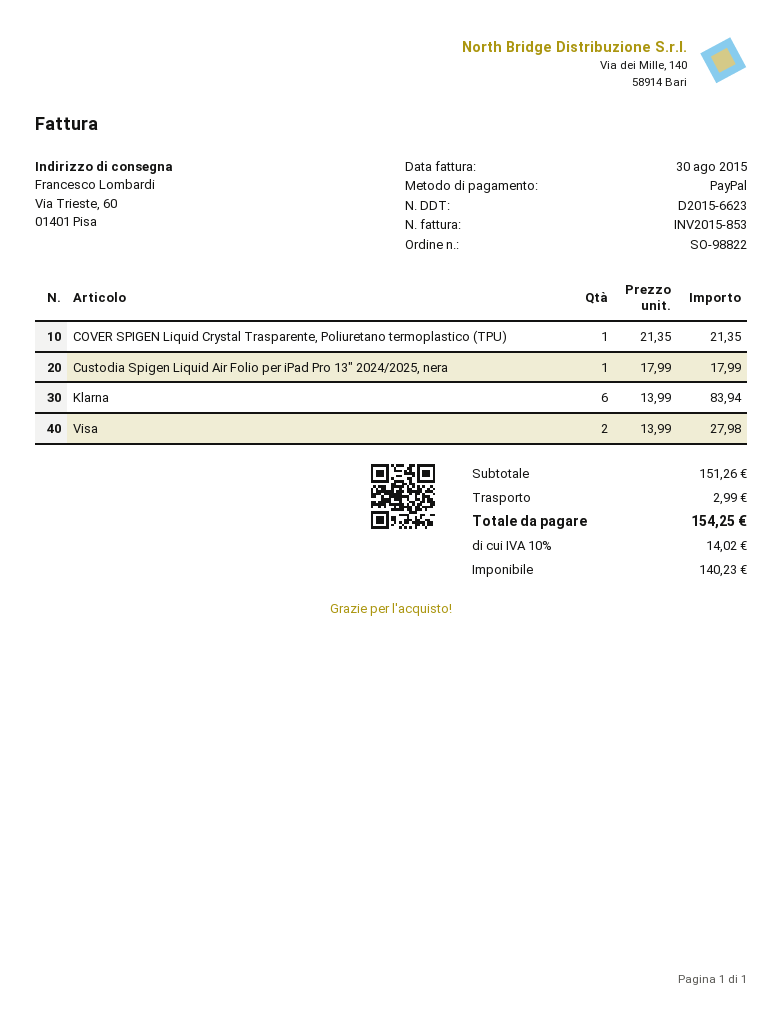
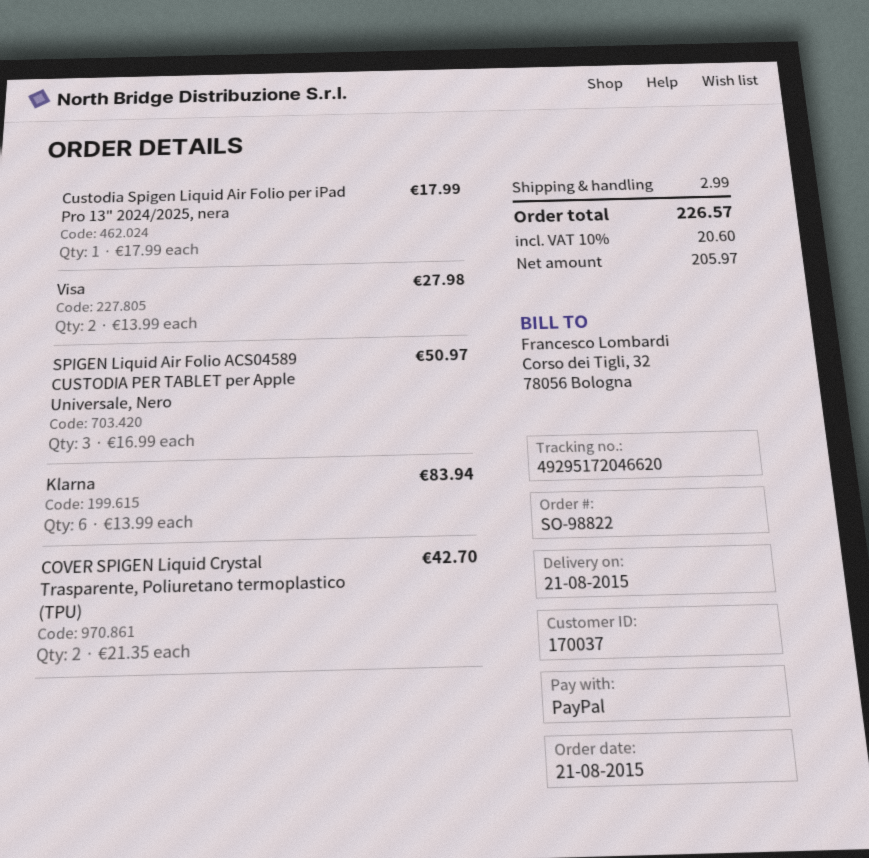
COVER SPIGEN Liquid Crystal Trasparente, Poliuretano termoplastico (TPU): 1 x 21.35 = 21.35 -> 2 x 21.35 = 42.70
SPIGEN Liquid Air Folio ACS04589 CUSTODIA PER TABLET per Apple Universale, Nero: none -> 3 x 16.99 = 50.97
net: 140.23 -> 205.97
tax: 10% = 14.02 -> 10% = 20.60
total: 154.25 -> 226.57

